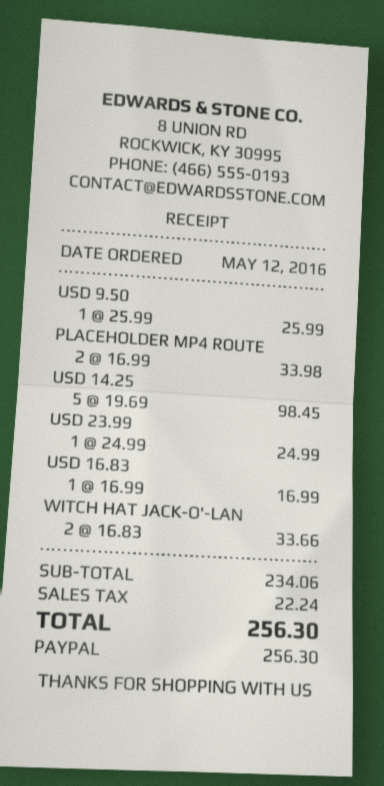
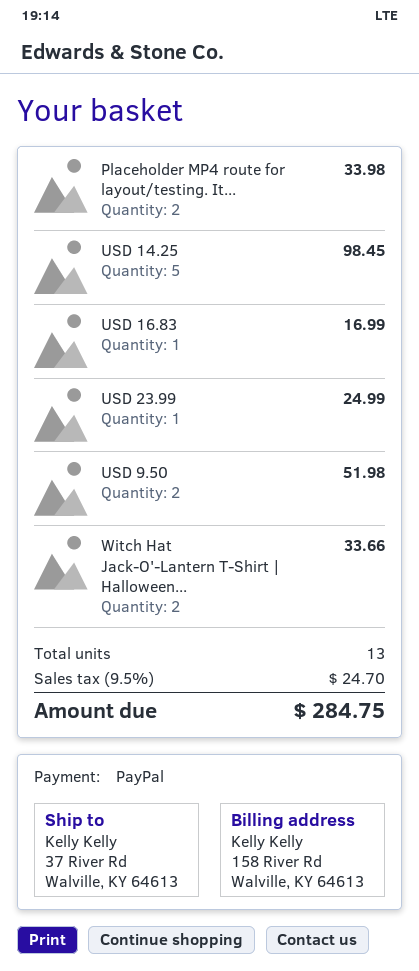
USD 9.50: 1 for 25.99 -> 2 for 51.98
tax: 22.24 -> 24.70
total: 256.30 -> 284.75

